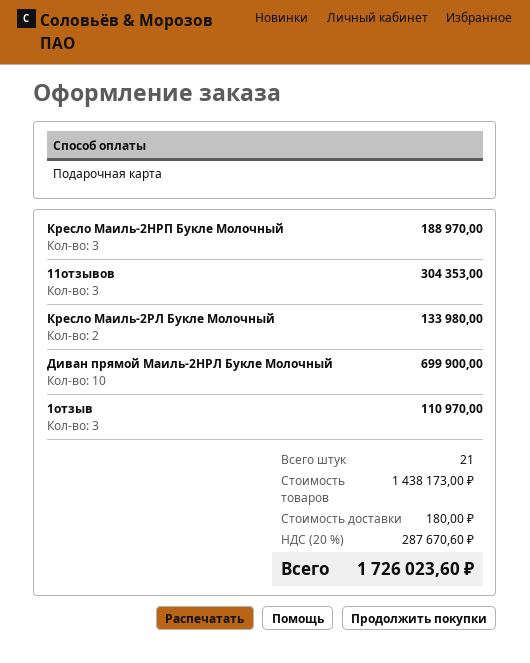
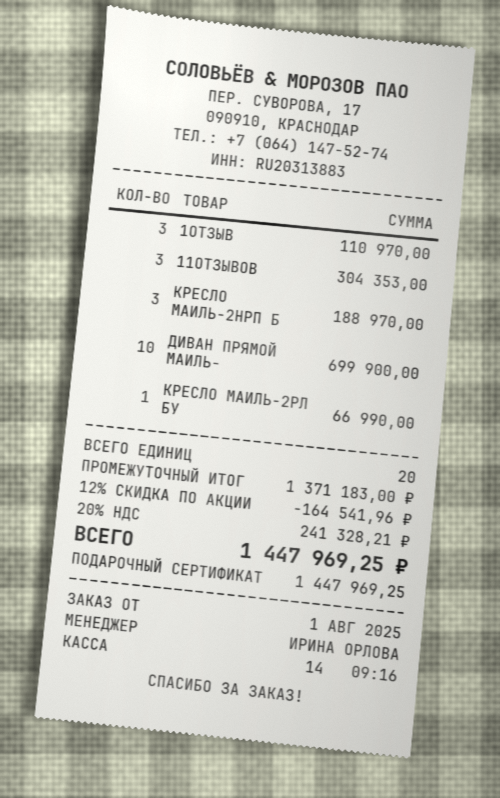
Кресло Маиль-2РЛ Букле Молочный: 2 for 133980.00 -> 1 for 66990.00
total quantity: 21 -> 20
subtotal: 1438173.00 -> 1371183.00
discount: none -> 12% = 164541.96
shipping: 180.00 -> none
tax: 20% = 287670.60 -> 20% = 241328.21
total: 1726023.60 -> 1447969.25

